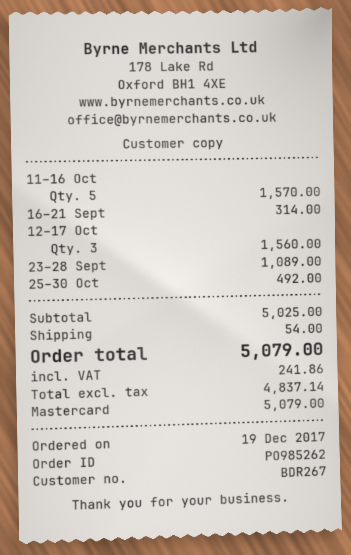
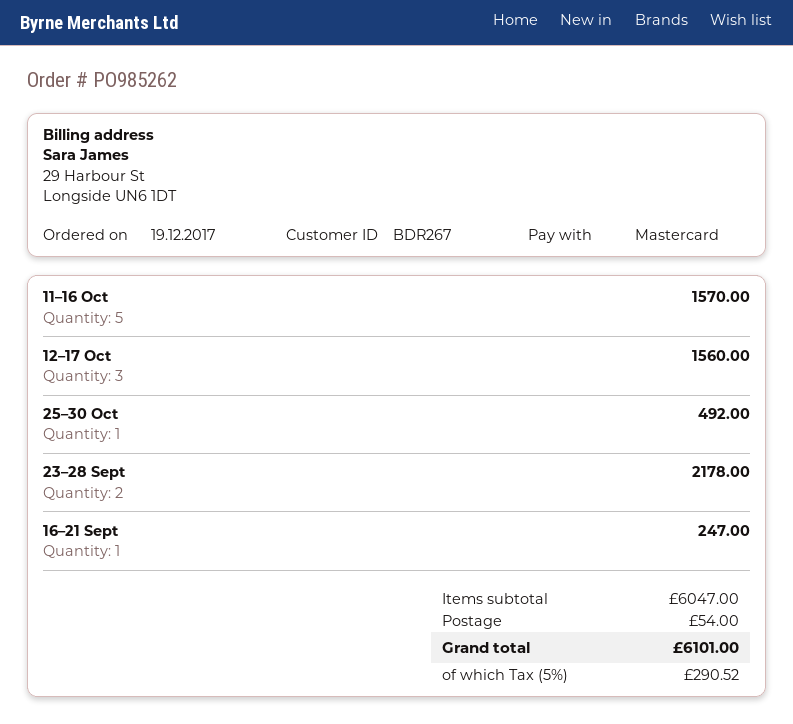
16–21 Sept: 1 for 314.00 -> 1 for 247.00
23–28 Sept: 1 for 1089.00 -> 2 for 2178.00
subtotal: 5025.00 -> 6047.00
tax: 241.86 -> 290.52
total: 5079.00 -> 6101.00

